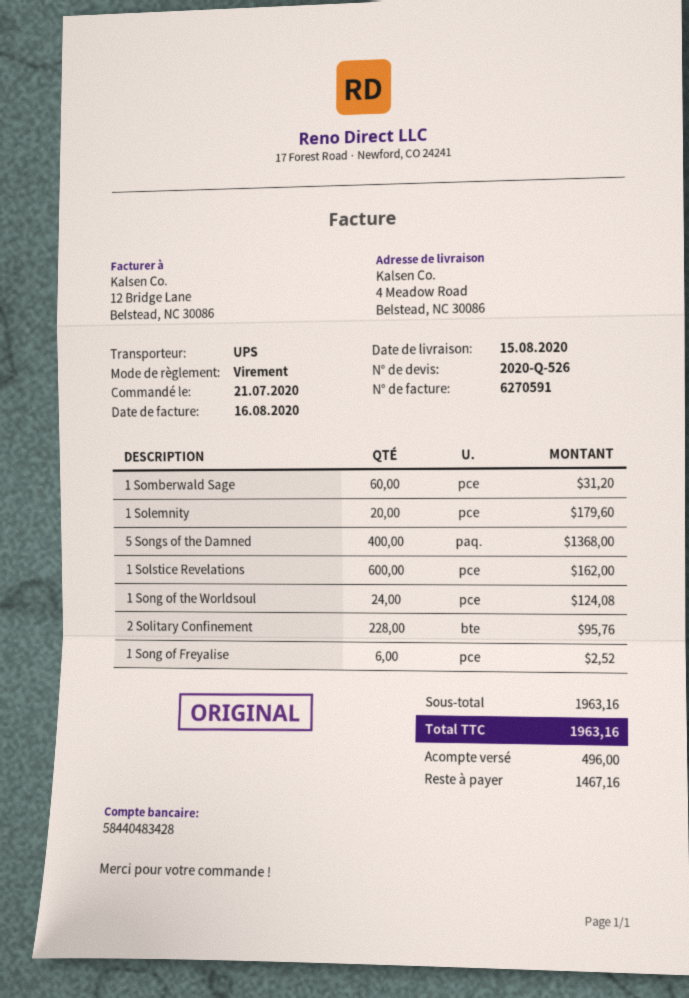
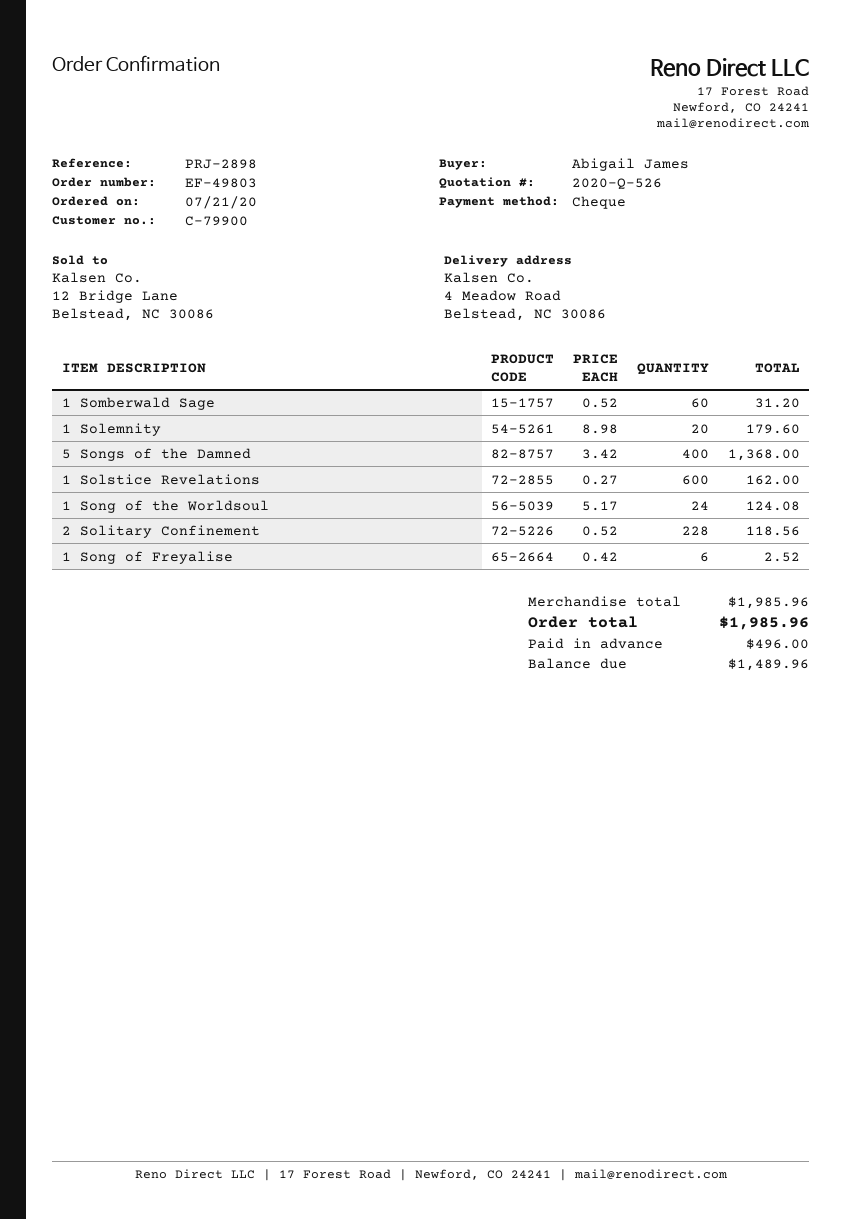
payment method: bank transfer -> cheque
2 Solitary Confinement: 228 for 95.76 -> 228 for 118.56
subtotal: 1963.16 -> 1985.96
total: 1963.16 -> 1985.96
balance: 1467.16 -> 1489.96

